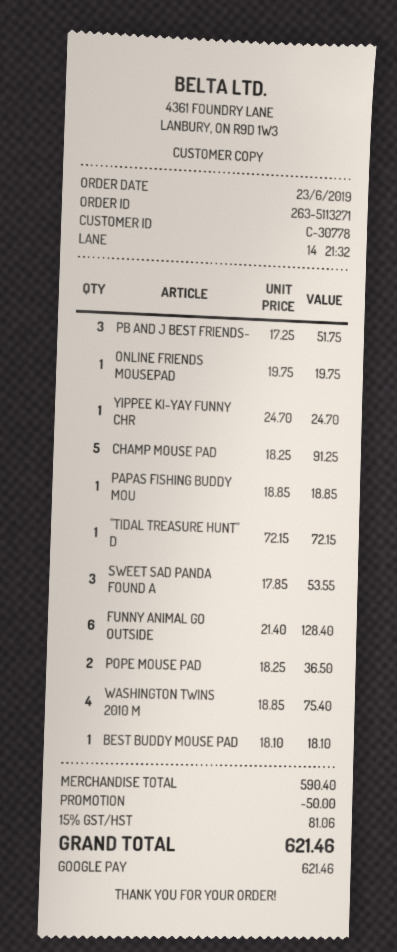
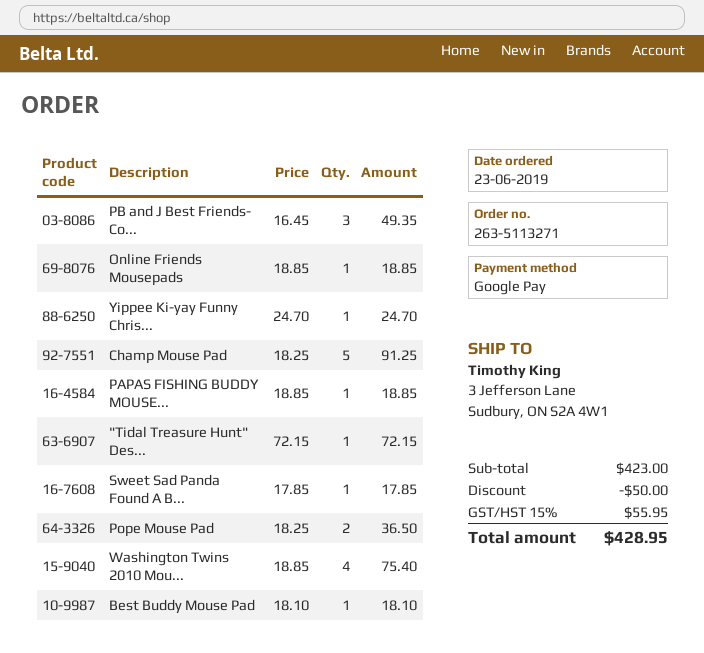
PB AND J BEST FRIENDS-: 3 x 17.25 = 51.75 -> 3 x 16.45 = 49.35
ONLINE FRIENDS MOUSEPAD: 1 x 19.75 = 19.75 -> 1 x 18.85 = 18.85
SWEET SAD PANDA FOUND A: 3 x 17.85 = 53.55 -> 1 x 17.85 = 17.85
FUNNY ANIMAL GO OUTSIDE: 6 x 21.40 = 128.40 -> none
subtotal: 590.40 -> 423.00
tax: 15% = 81.06 -> 15% = 55.95
total: 621.46 -> 428.95

